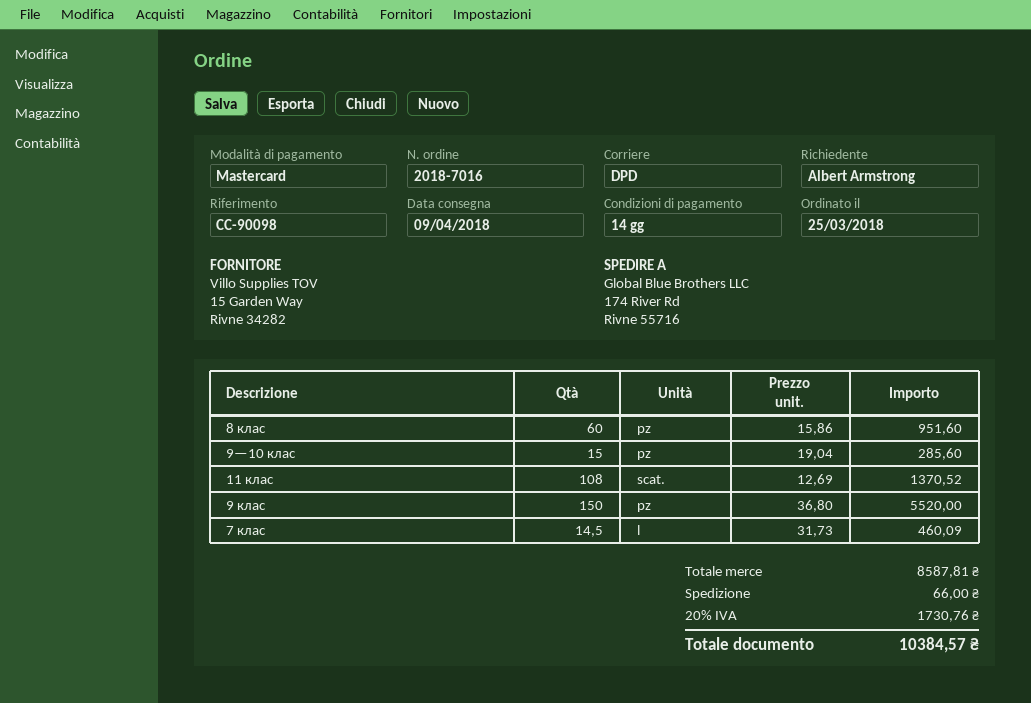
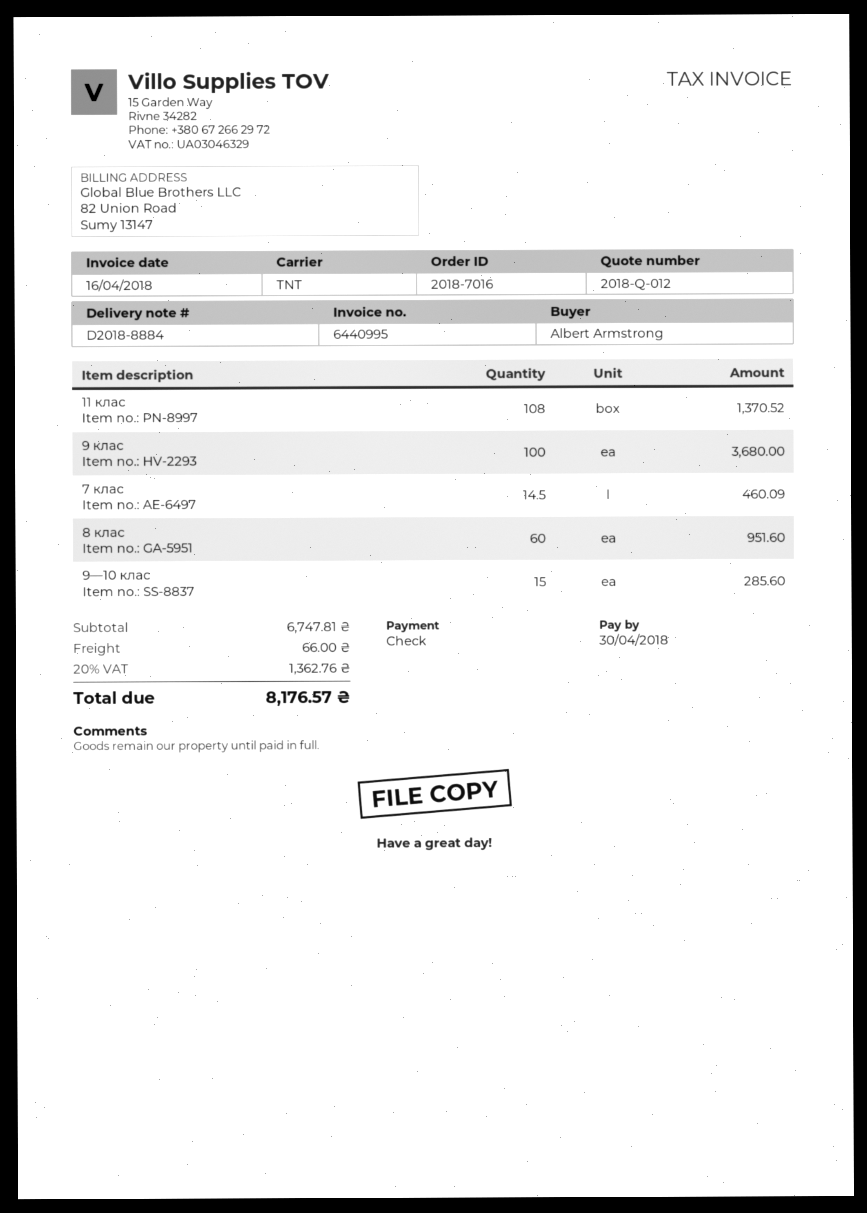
payment method: Mastercard -> cheque
shipping method: DPD -> TNT
9 клас: 150 for 5520.00 -> 100 for 3680.00
subtotal: 8587.81 -> 6747.81
tax: 20% = 1730.76 -> 20% = 1362.76
total: 10384.57 -> 8176.57

